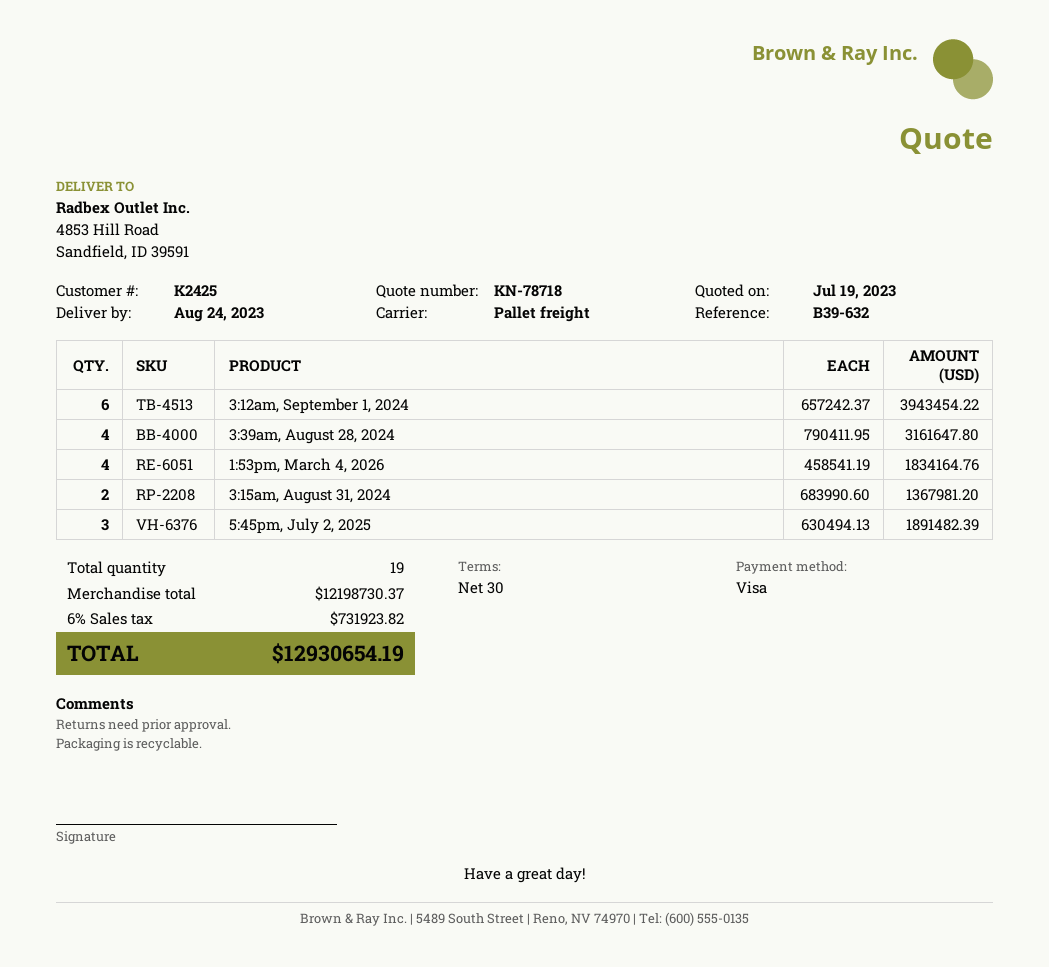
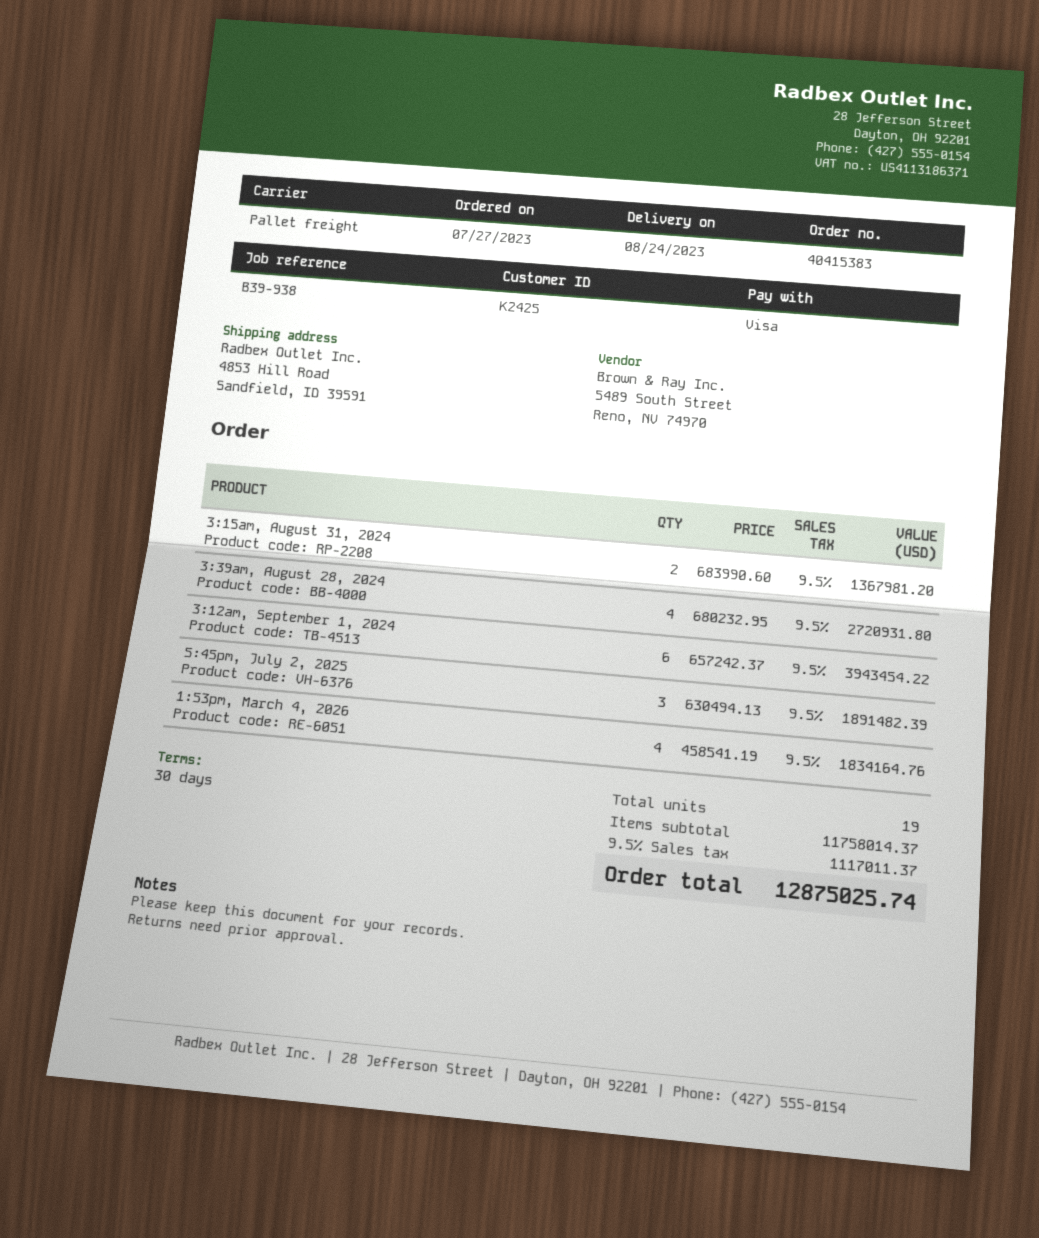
reference: B39-632 -> B39-938
3:39am, August 28, 2024: 4 x 790411.95 = 3161647.80 -> 4 x 680232.95 = 2720931.80
subtotal: 12198730.37 -> 11758014.37
tax: 6% = 731923.82 -> 9.5% = 1117011.37
total: 12930654.19 -> 12875025.74

